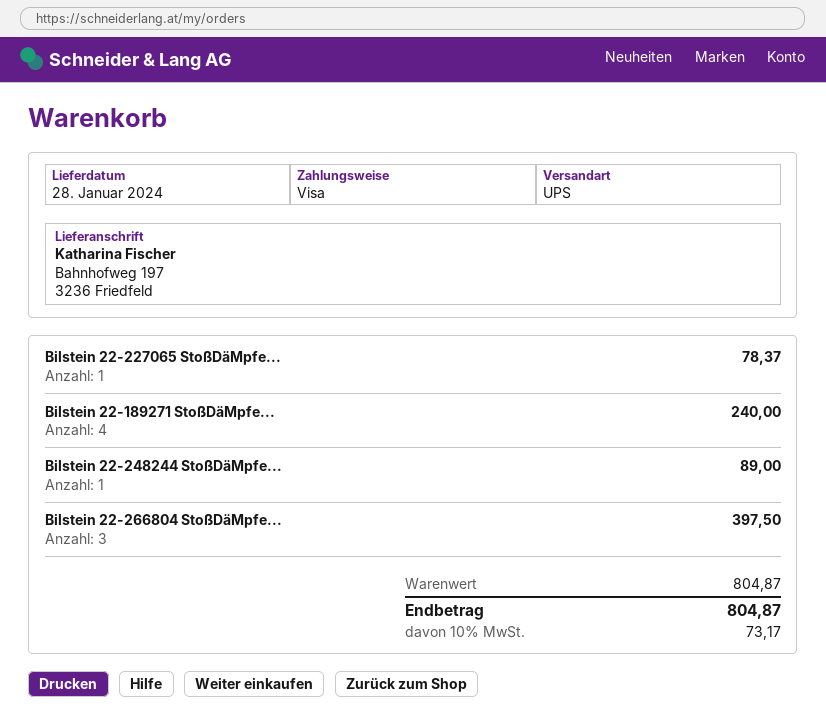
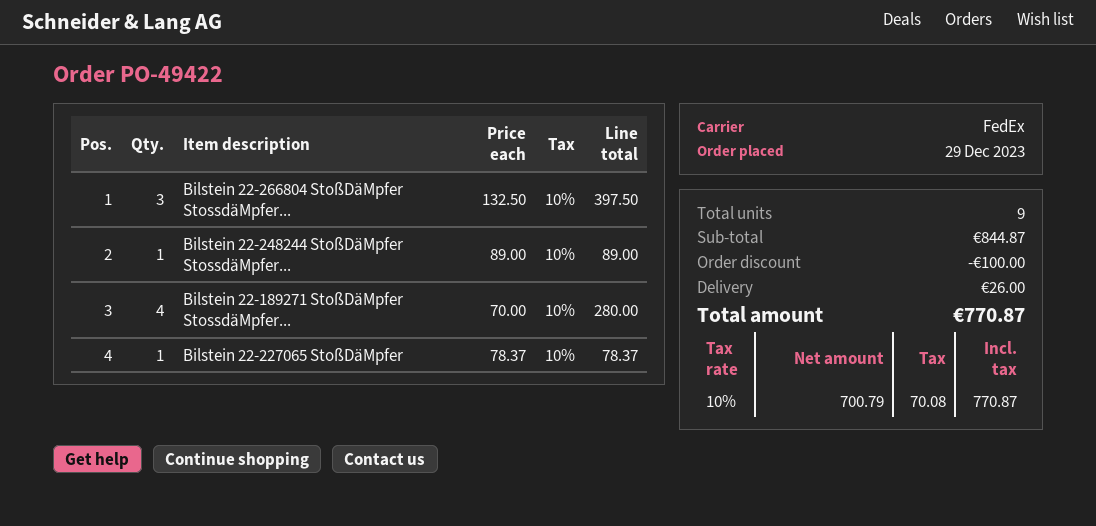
shipping method: UPS -> FedEx
Bilstein 22-189271 StoßDäMpfe...: 4 for 240.00 -> 4 for 280.00
subtotal: 804.87 -> 844.87
discount: none -> 100.00
shipping: none -> 26.00
tax: 10% = 73.17 -> 10% = 70.08
total: 804.87 -> 770.87

